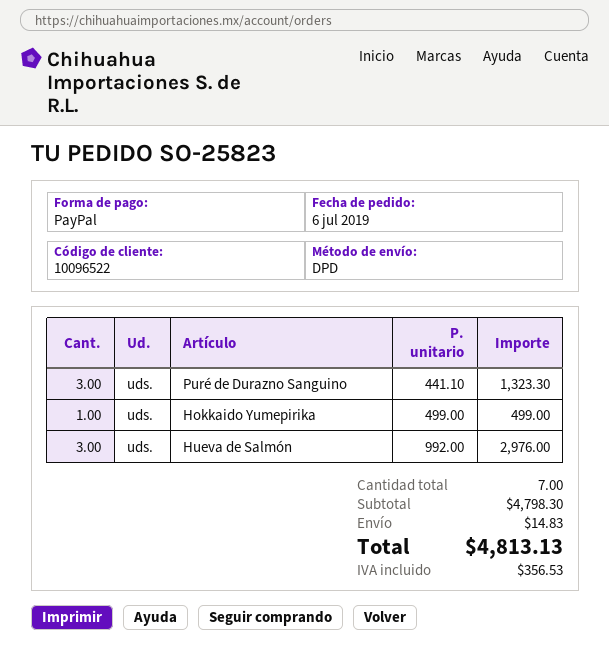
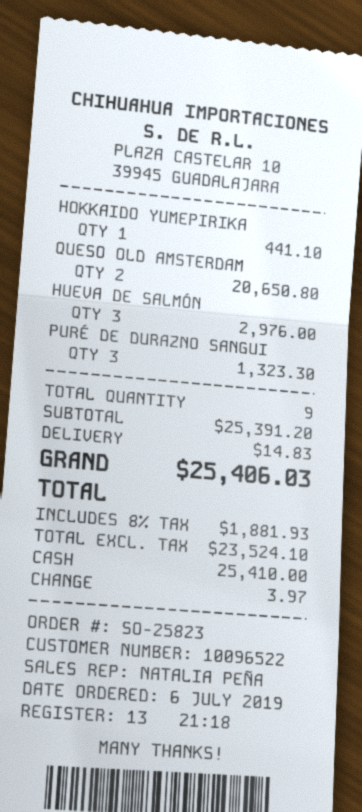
payment method: PayPal -> cash
Hokkaido Yumepirika: 1 for 499.00 -> 1 for 441.10
QUESO OLD AMSTERDAM: none -> 2 for 20650.80
total quantity: 7 -> 9
subtotal: 4798.30 -> 25391.20
tax: 356.53 -> 1881.93
total: 4813.13 -> 25406.03

